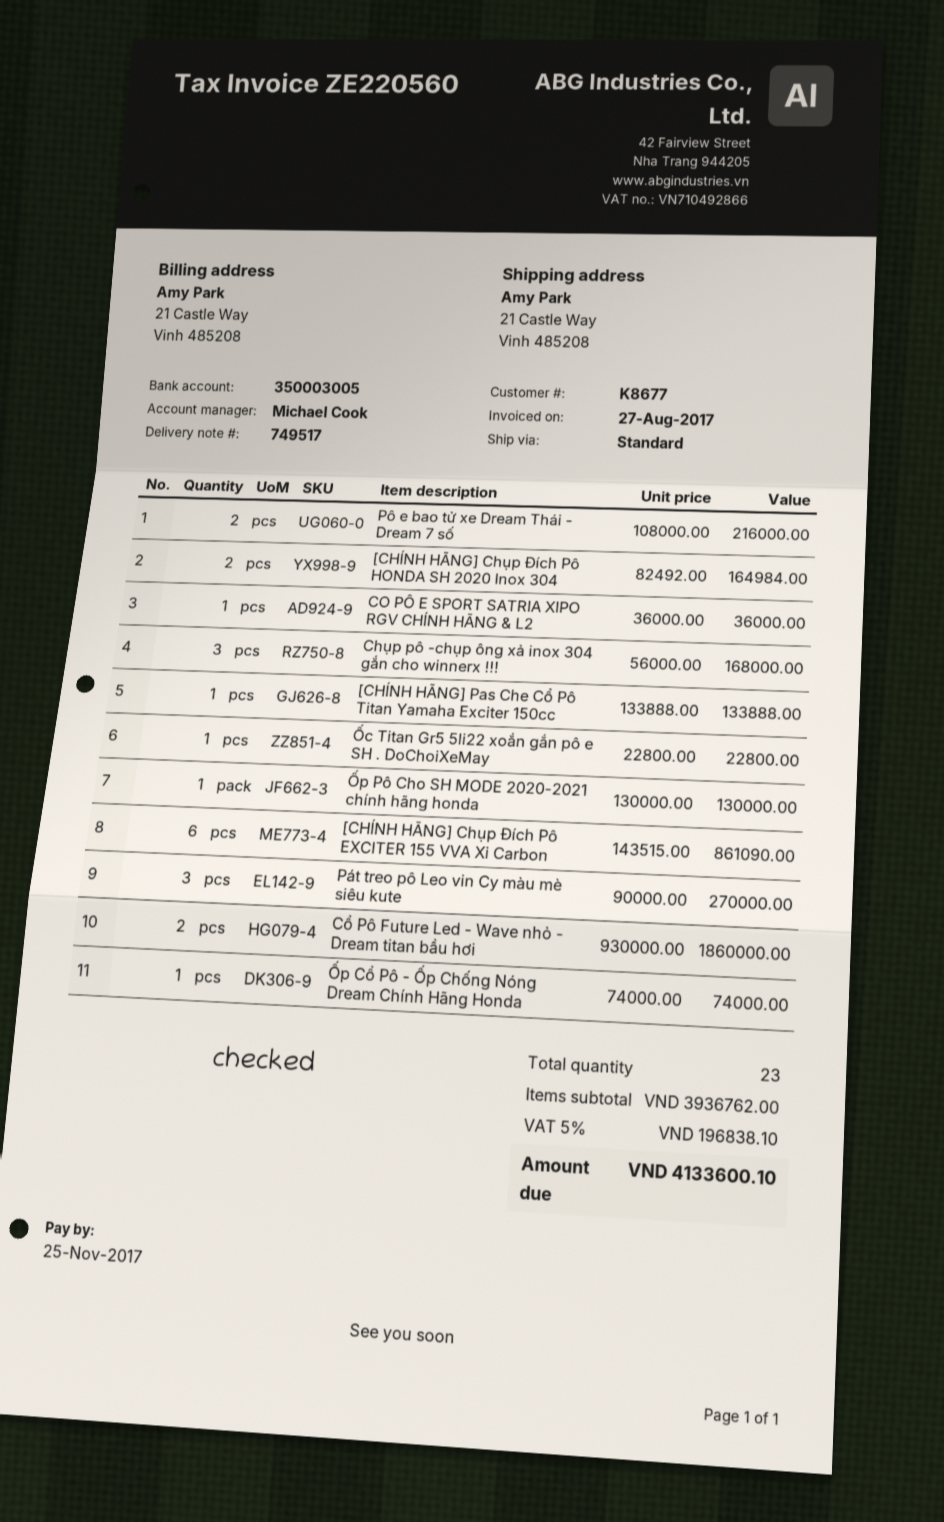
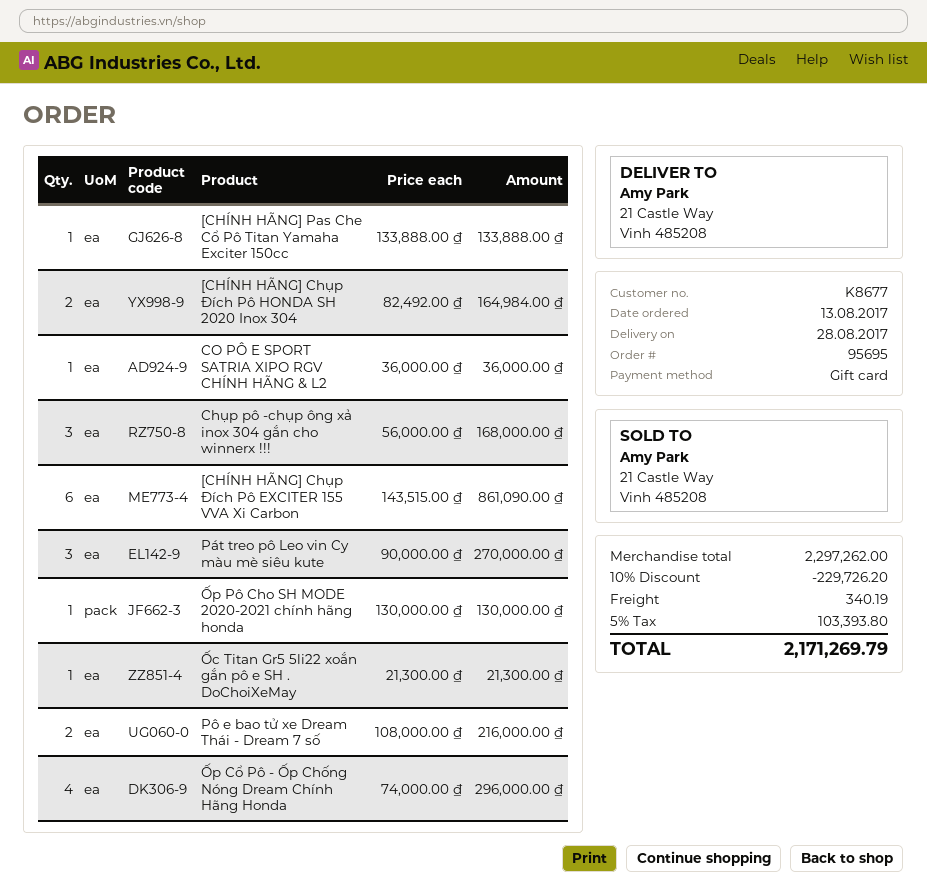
Ốc Titan Gr5 5li22 xoắn gắn pô e SH . DoChoiXeMay: 1 x 22800.00 = 22800.00 -> 1 x 21300.00 = 21300.00
Cổ Pô Future Led - Wave nhỏ - Dream titan bầu hơi: 2 x 930000.00 = 1860000.00 -> none
Ốp Cổ Pô - Ốp Chống Nóng Dream Chính Hãng Honda: 1 x 74000.00 = 74000.00 -> 4 x 74000.00 = 296000.00
subtotal: 3936762.00 -> 2297262.00
discount: none -> 10% = 229726.20
shipping: none -> 340.19
tax: 5% = 196838.10 -> 5% = 103393.80
total: 4133600.10 -> 2171269.79

